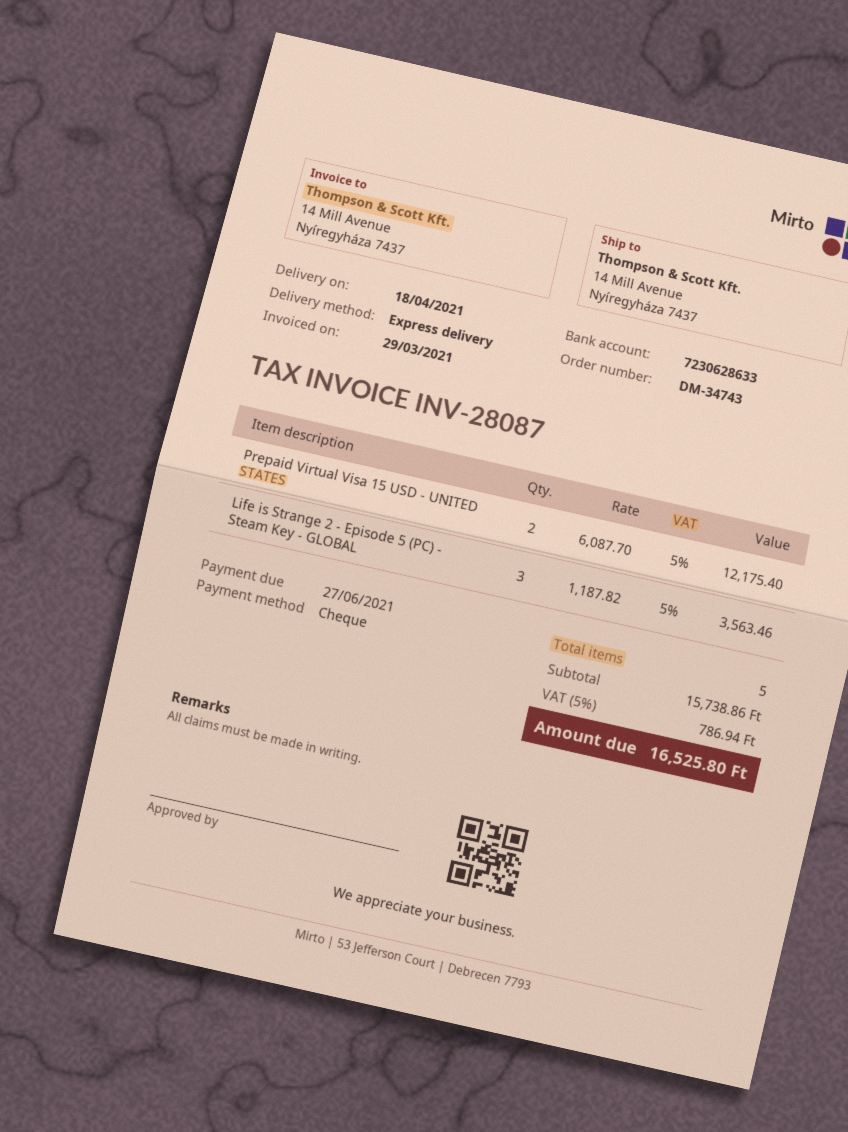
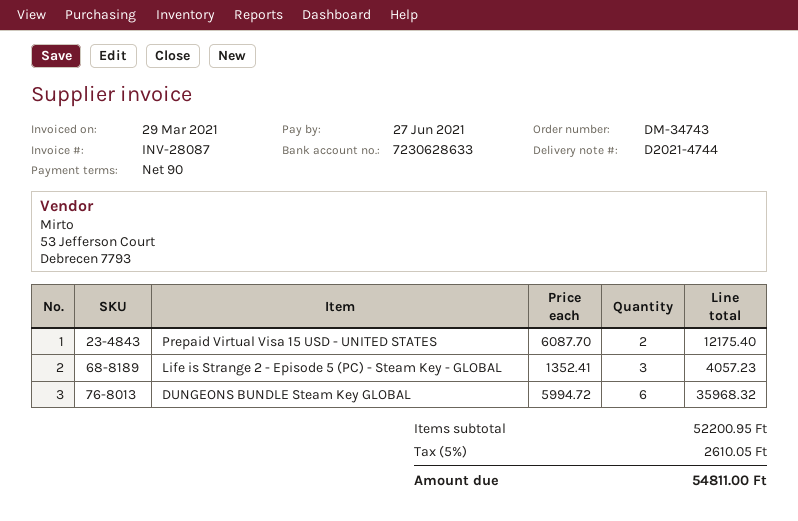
Life is Strange 2 - Episode 5 (PC) - Steam Key - GLOBAL: 3 x 1187.82 = 3563.46 -> 3 x 1352.41 = 4057.23
DUNGEONS BUNDLE Steam Key GLOBAL: none -> 6 x 5994.72 = 35968.32
subtotal: 15738.86 -> 52200.95
tax: 5% = 786.94 -> 5% = 2610.05
total: 16525.80 -> 54811.00

